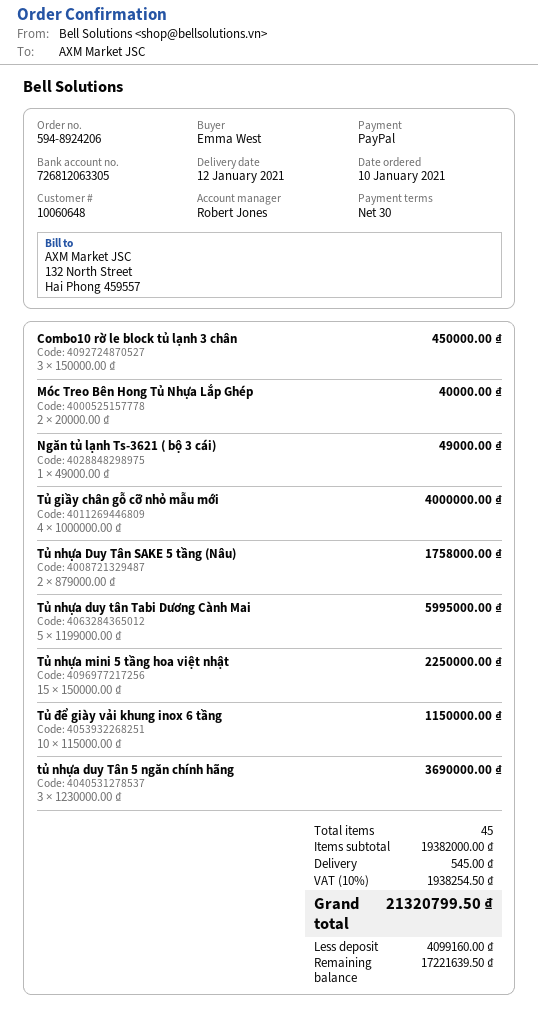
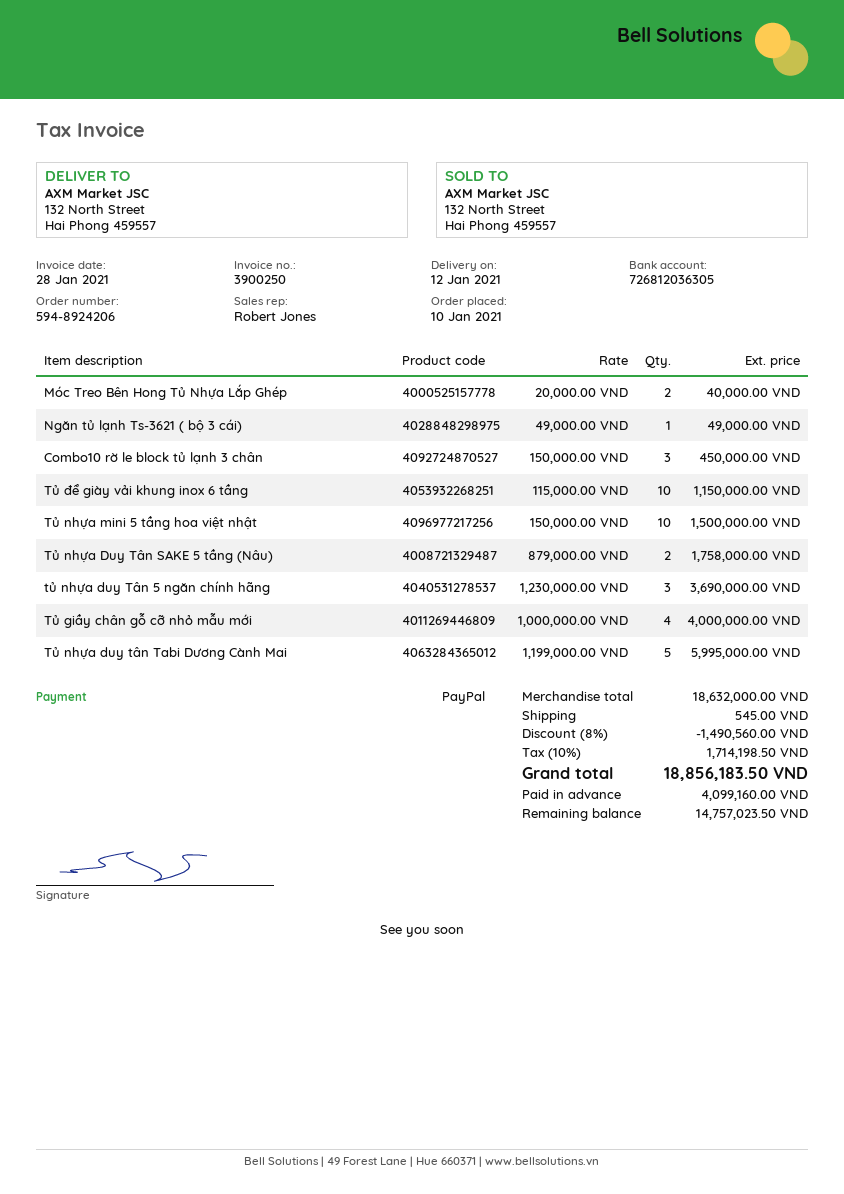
bank account: 726812063305 -> 726812036305
Tủ nhựa mini 5 tầng hoa việt nhật: 15 x 150000.00 = 2250000.00 -> 10 x 150000.00 = 1500000.00
subtotal: 19382000.00 -> 18632000.00
discount: none -> 8% = 1490560.00
tax: 10% = 1938254.50 -> 10% = 1714198.50
total: 21320799.50 -> 18856183.50
balance: 17221639.50 -> 14757023.50

